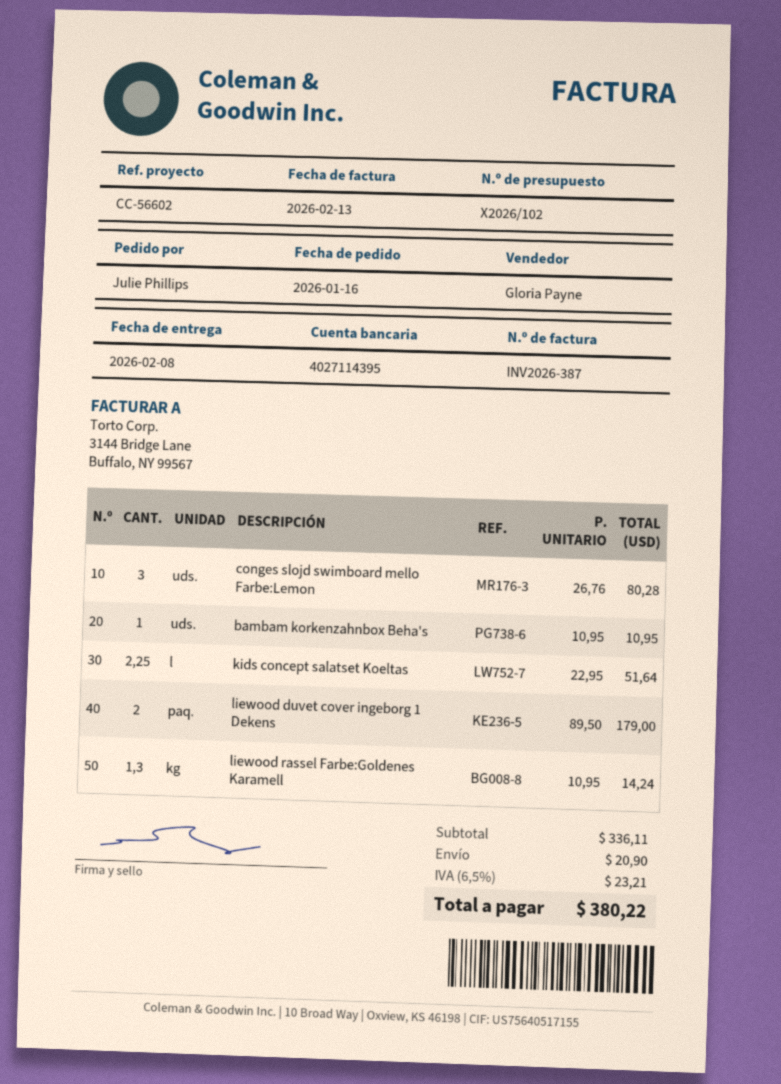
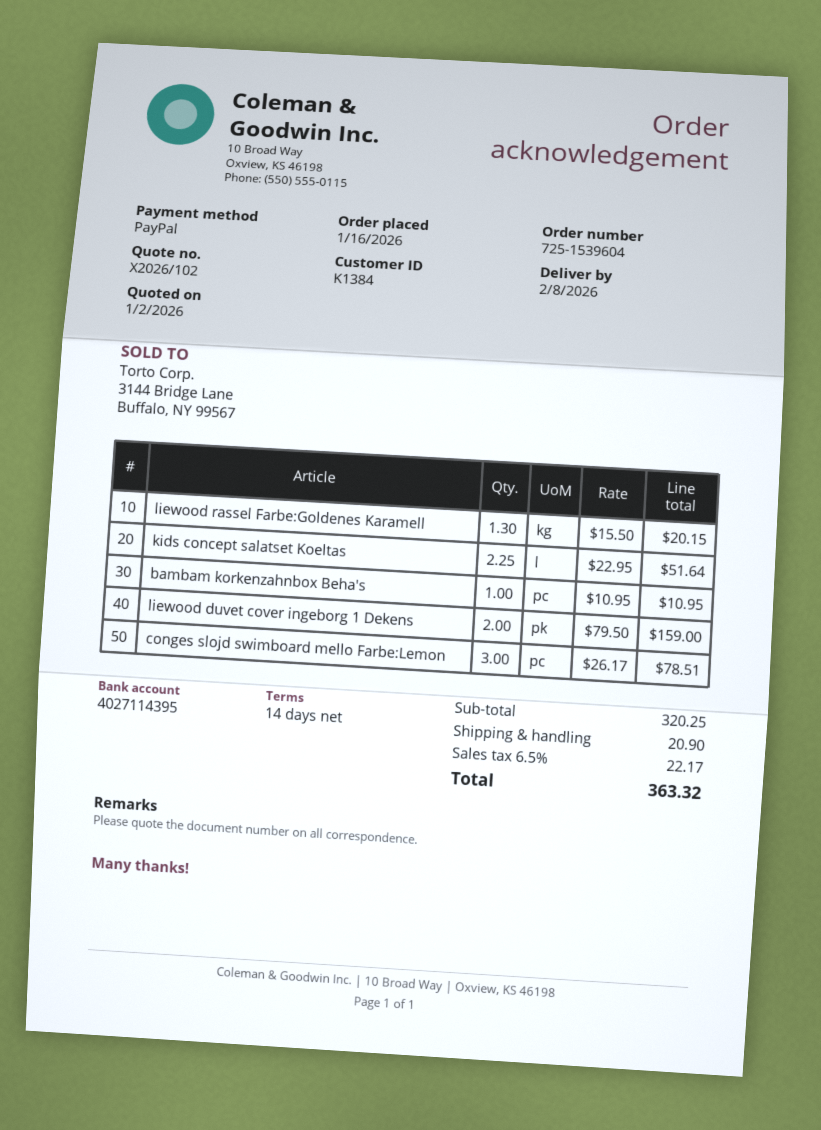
conges slojd swimboard mello Farbe:Lemon: 3 x 26.76 = 80.28 -> 3 x 26.17 = 78.51
liewood duvet cover ingeborg 1 Dekens: 2 x 89.50 = 179.00 -> 2 x 79.50 = 159.00
liewood rassel Farbe:Goldenes Karamell: 1.3 x 10.95 = 14.24 -> 1.3 x 15.50 = 20.15
subtotal: 336.11 -> 320.25
tax: 6.5% = 23.21 -> 6.5% = 22.17
total: 380.22 -> 363.32

